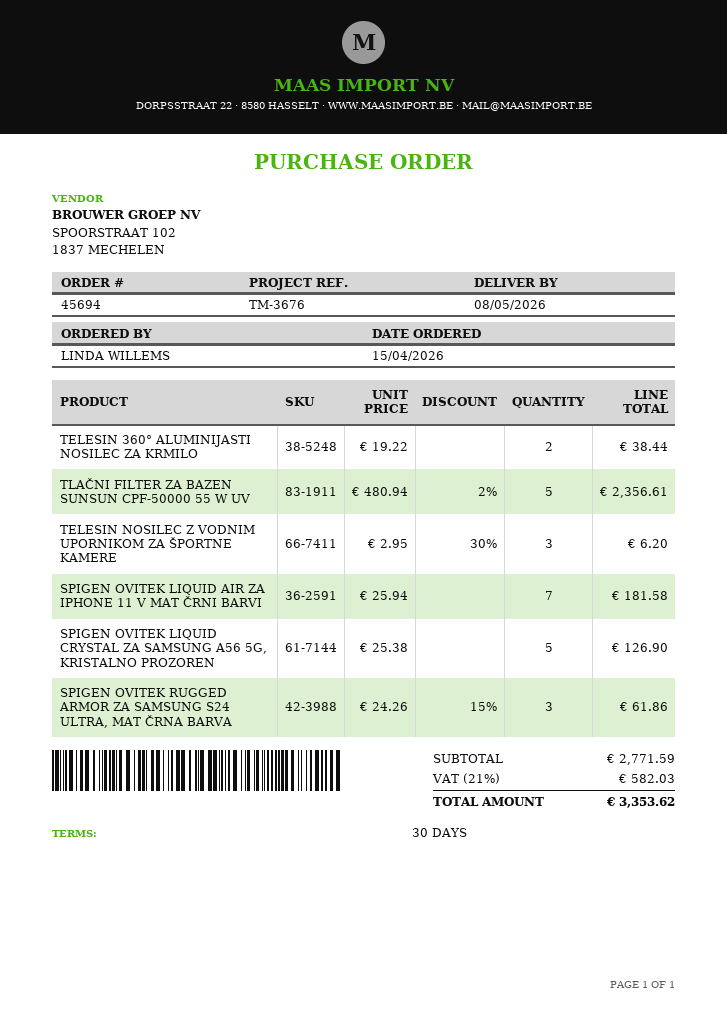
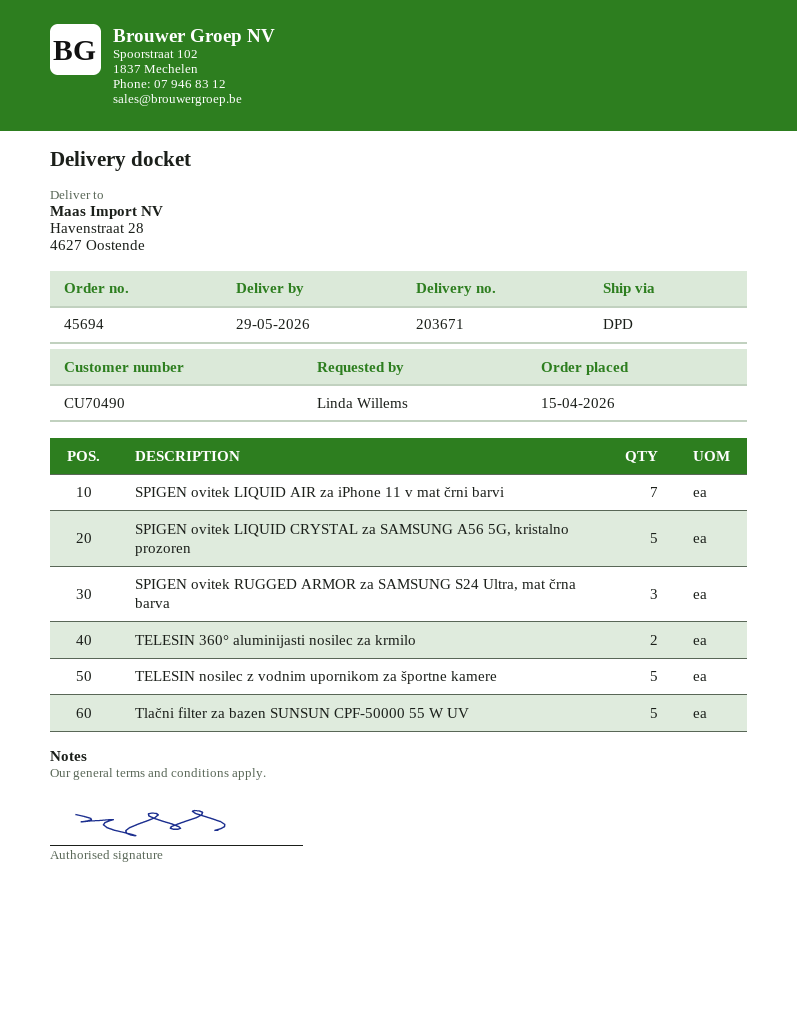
delivery date: 2026-05-08 -> 2026-05-29
TELESIN NOSILEC Z VODNIM UPORNIKOM ZA ŠPORTNE KAMERE: 3 -> 5

